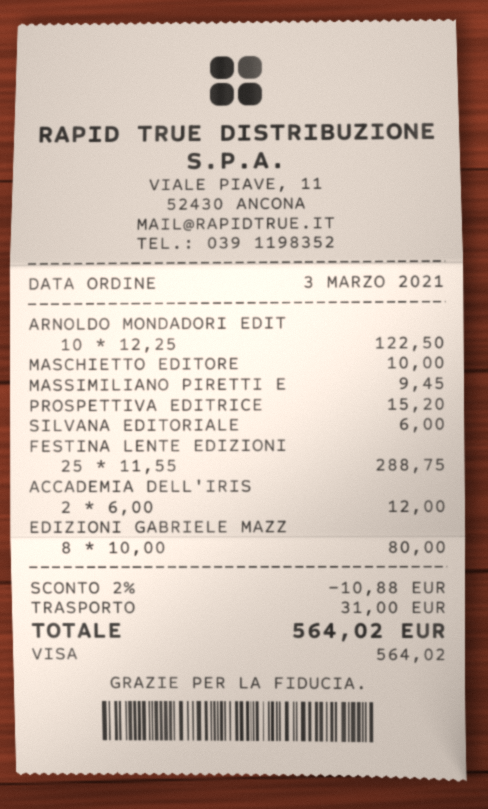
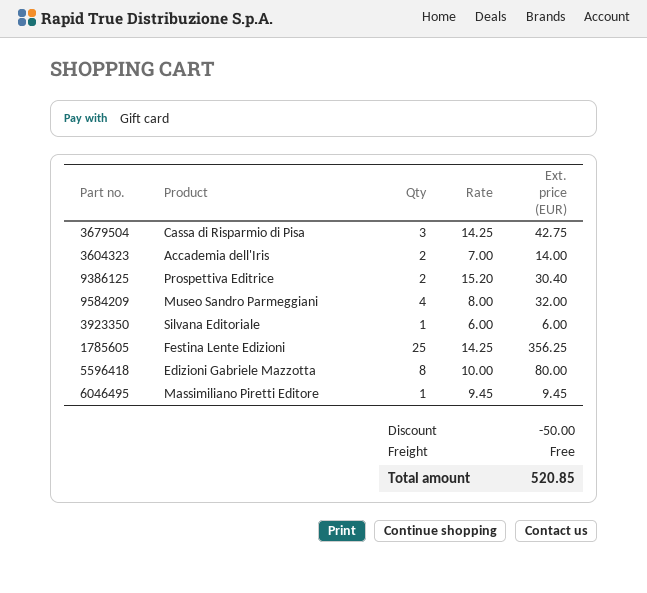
payment method: Visa -> gift card
ARNOLDO MONDADORI EDIT: 10 x 12.25 = 122.50 -> none
MASCHIETTO EDITORE: 1 x 10.00 = 10.00 -> none
PROSPETTIVA EDITRICE: 1 x 15.20 = 15.20 -> 2 x 15.20 = 30.40
FESTINA LENTE EDIZIONI: 25 x 11.55 = 288.75 -> 25 x 14.25 = 356.25
ACCADEMIA DELL'IRIS: 2 x 6.00 = 12.00 -> 2 x 7.00 = 14.00
Cassa di Risparmio di Pisa: none -> 3 x 14.25 = 42.75
Museo Sandro Parmeggiani: none -> 4 x 8.00 = 32.00
discount: 10.88 -> 50.00
shipping: 31.00 -> 0.00
total: 564.02 -> 520.85

